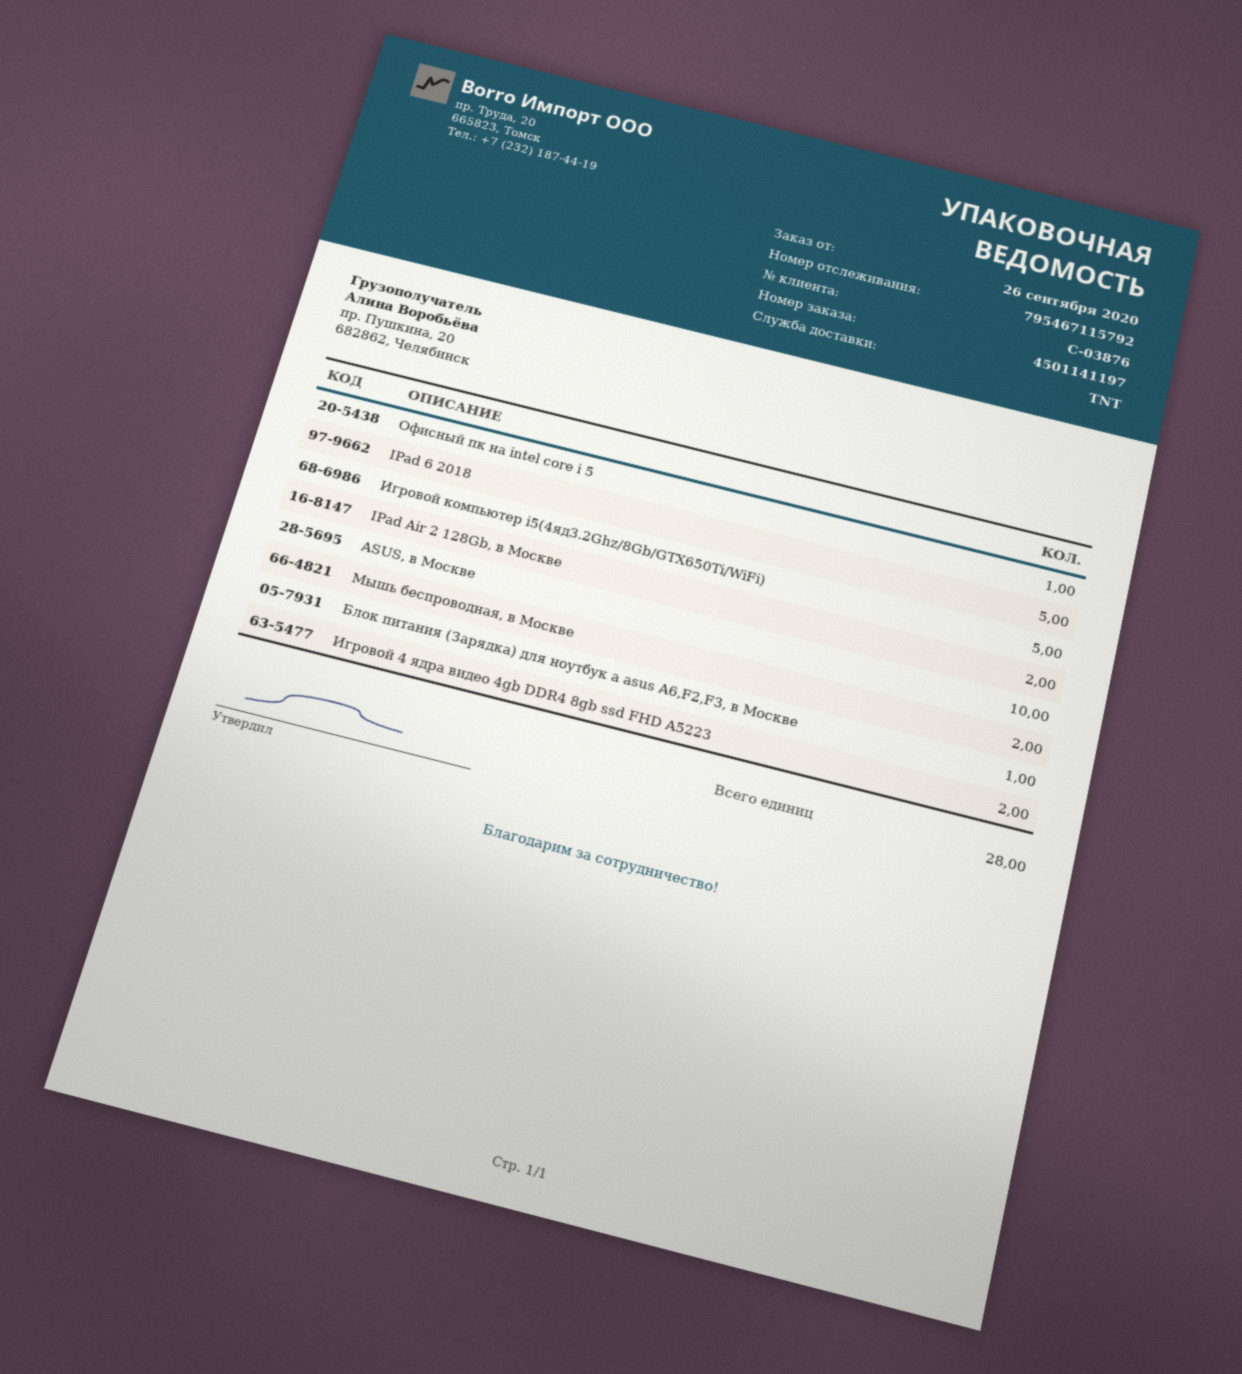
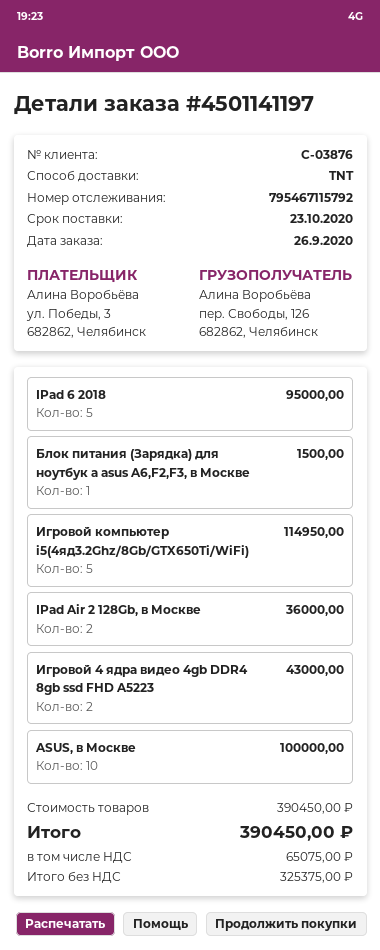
ship to: пр. Пушкина, 20, 682862, Челябинск -> пер. Свободы, 126, 682862, Челябинск
Офисный пк на intel core i 5: 1 -> none
Мышь беспроводная, в Москве: 2 -> none

